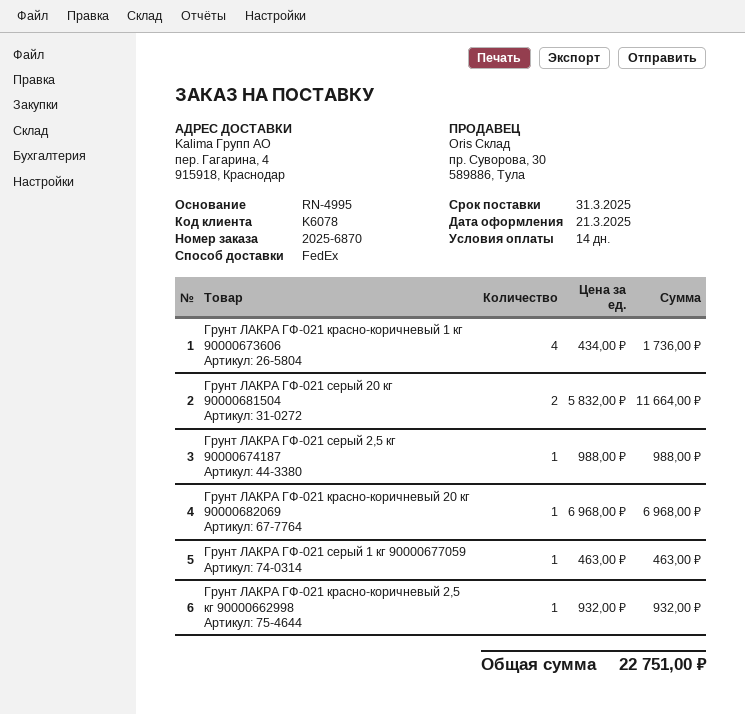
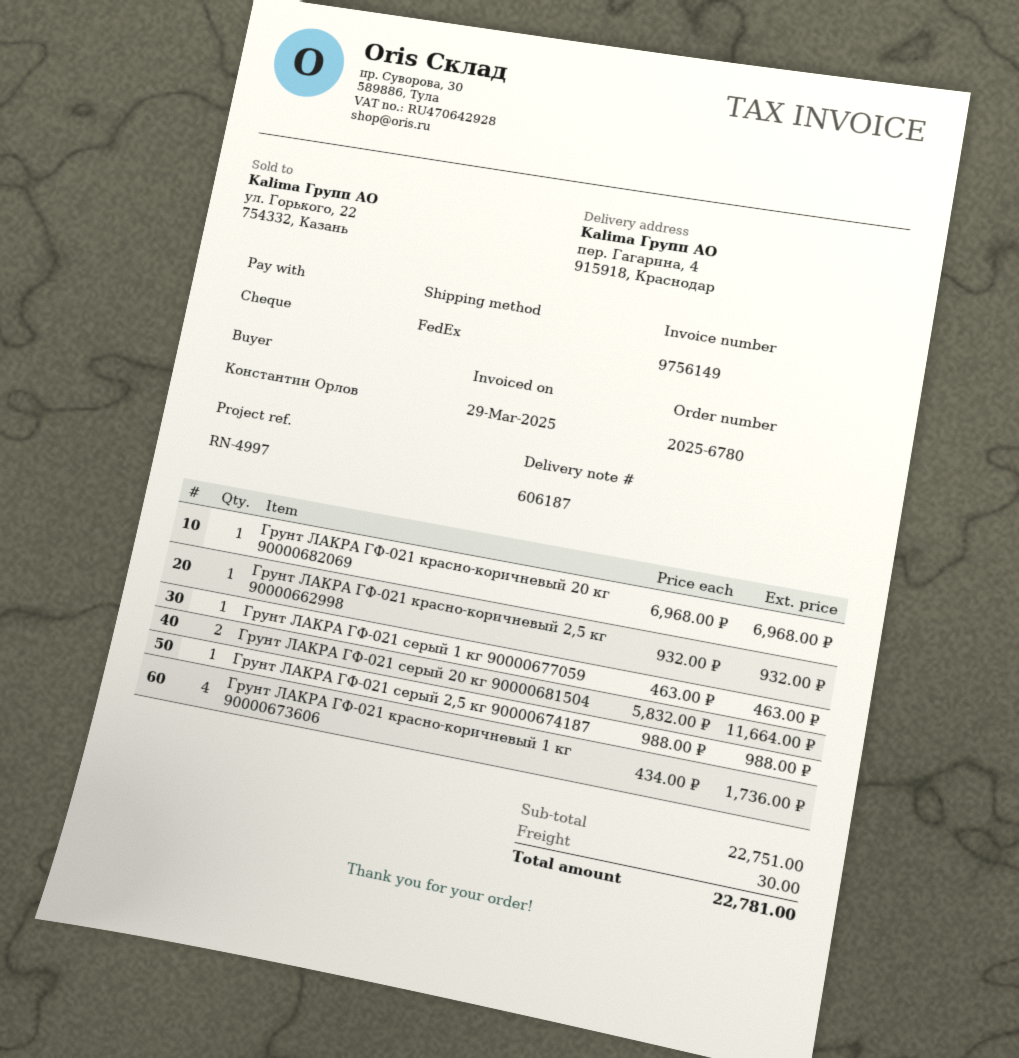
order number: 2025-6870 -> 2025-6780
reference: RN-4995 -> RN-4997
shipping: none -> 30.00
total: 22751.00 -> 22781.00

